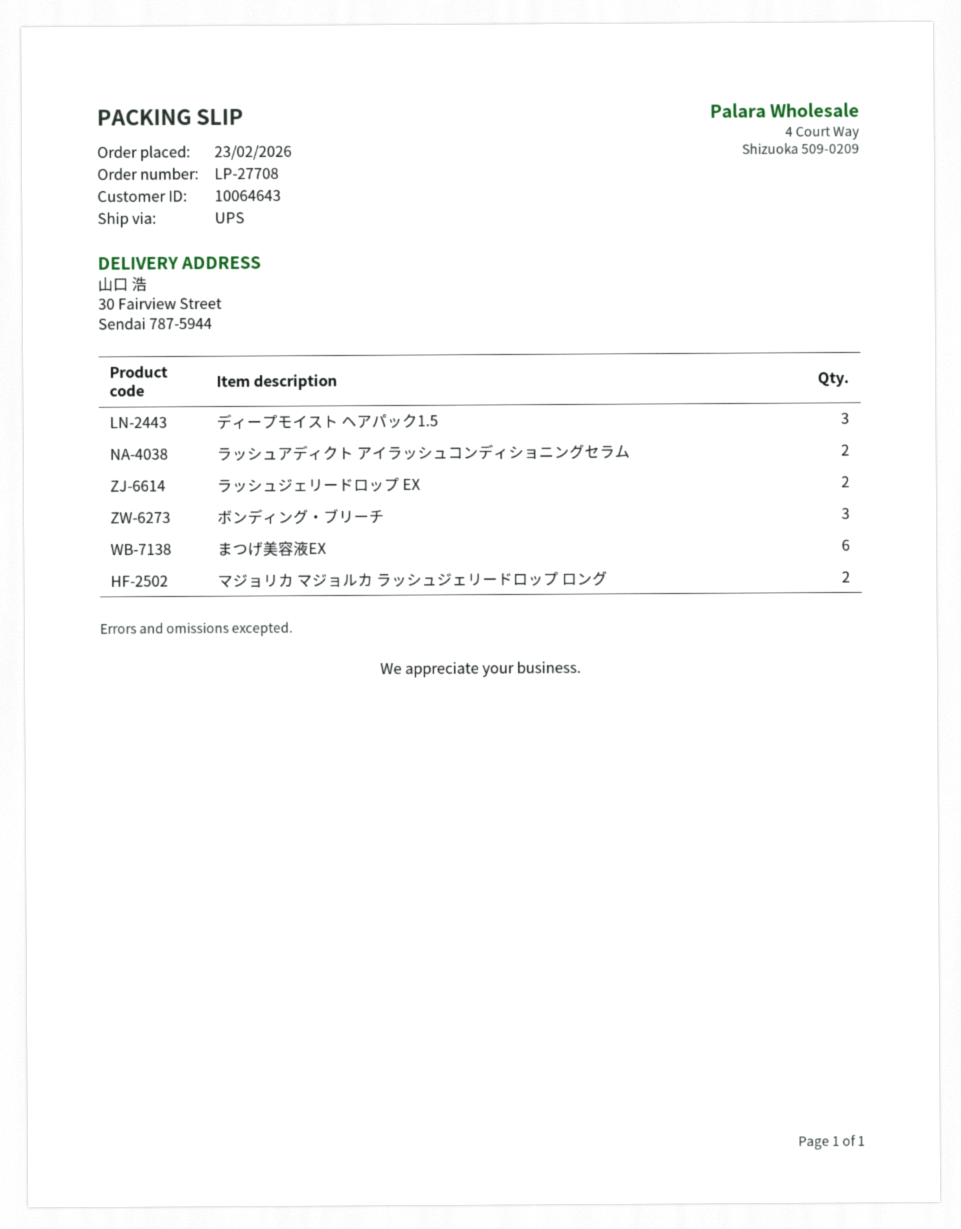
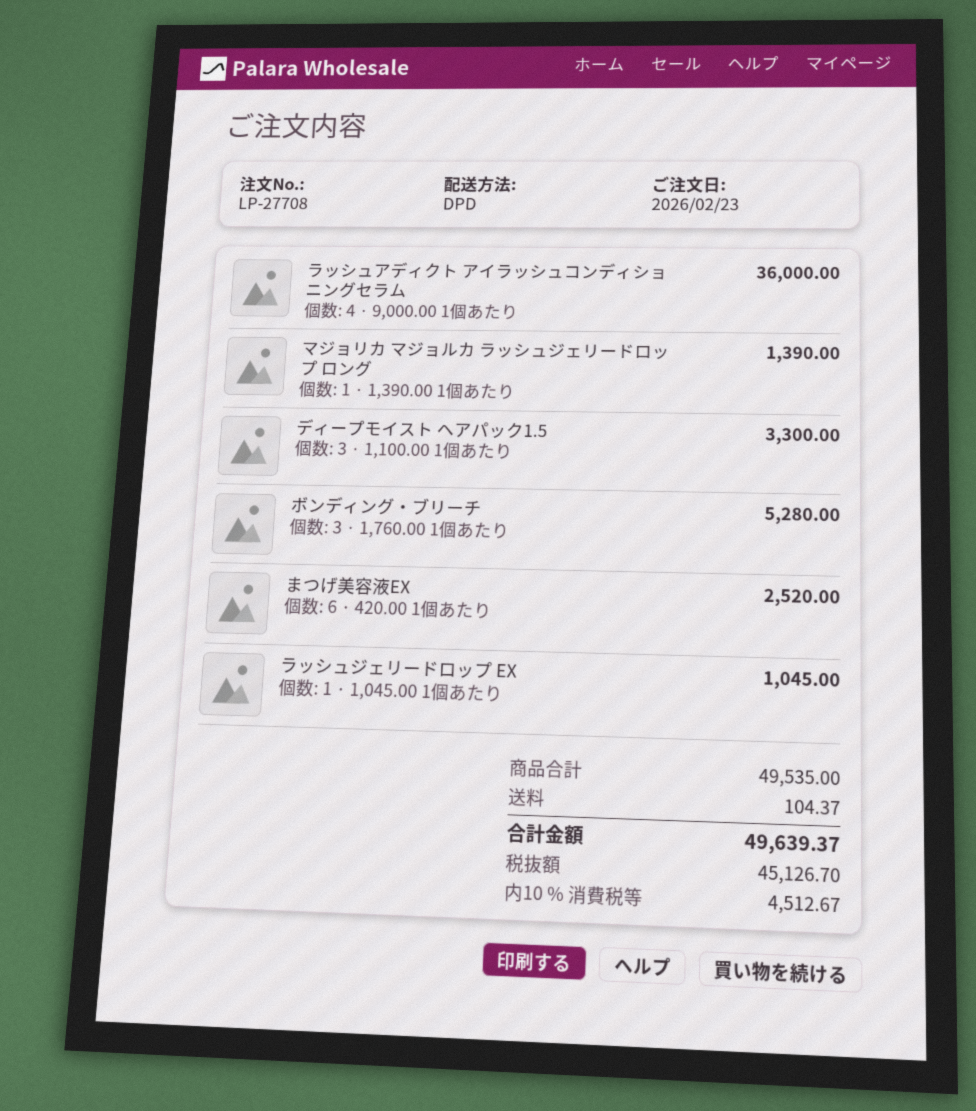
shipping method: UPS -> DPD
ラッシュアディクト アイラッシュコンディショニングセラム: 2 -> 4
ラッシュジェリードロップ EX: 2 -> 1
マジョリカ マジョルカ ラッシュジェリードロップ ロング: 2 -> 1

